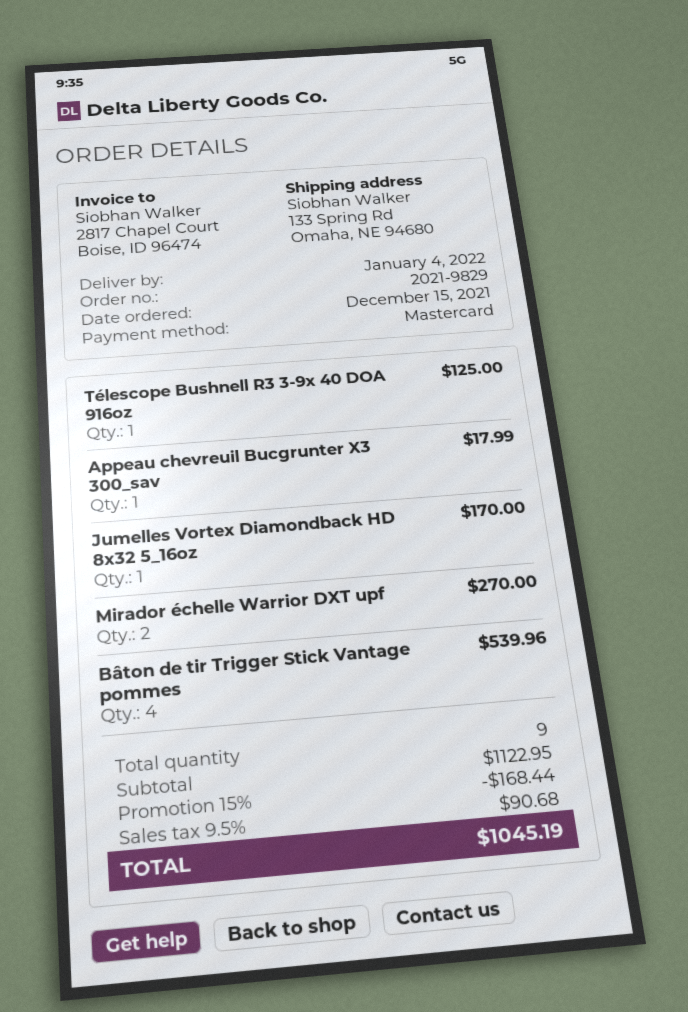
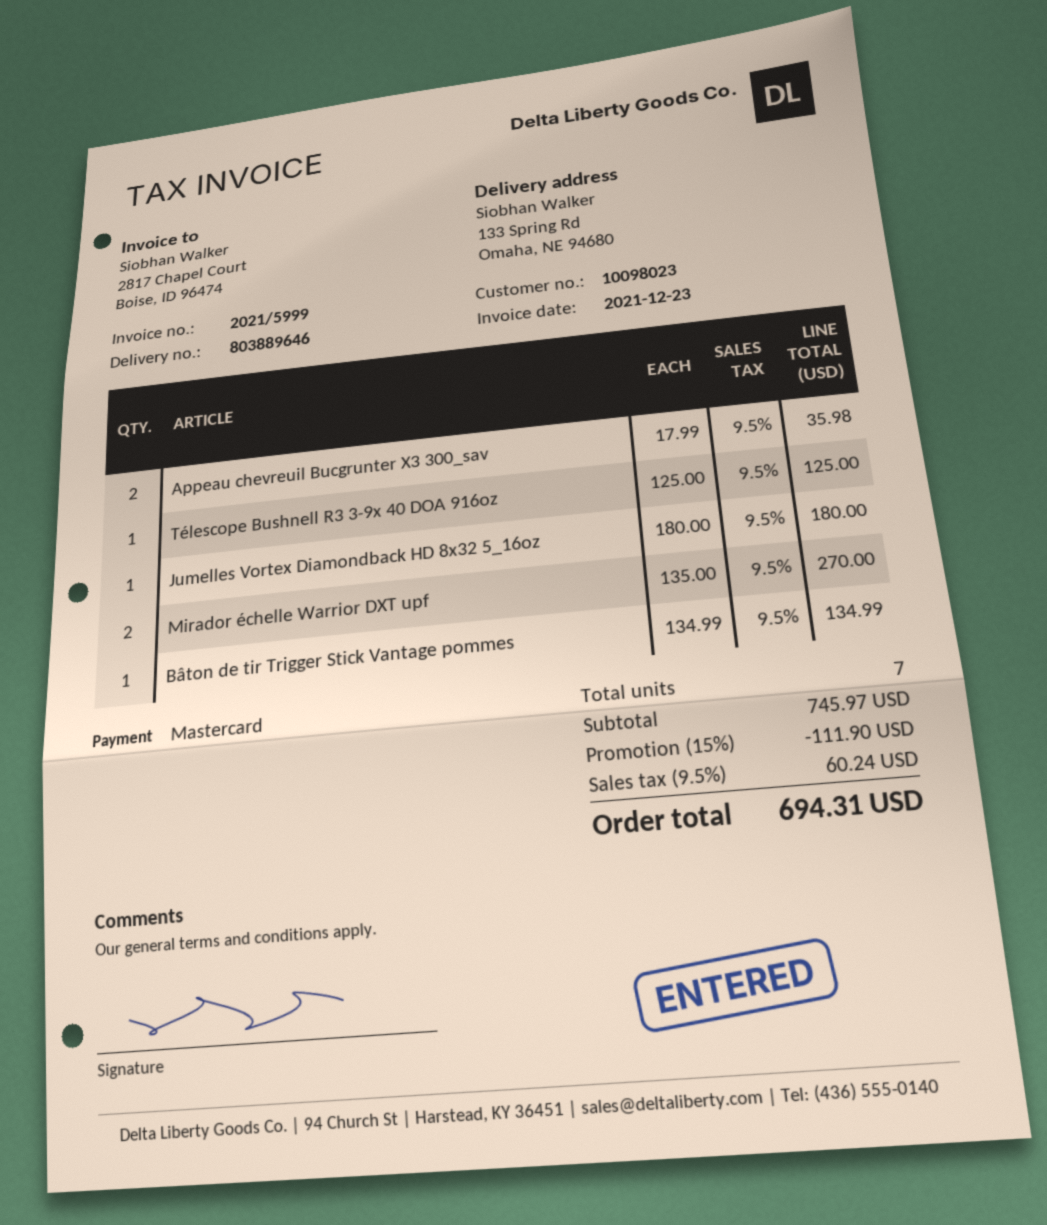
Appeau chevreuil Bucgrunter X3 300_sav: 1 for 17.99 -> 2 for 35.98
Jumelles Vortex Diamondback HD 8x32 5_16oz: 1 for 170.00 -> 1 for 180.00
Bâton de tir Trigger Stick Vantage pommes: 4 for 539.96 -> 1 for 134.99
total quantity: 9 -> 7
subtotal: 1122.95 -> 745.97
discount: 15% = 168.44 -> 15% = 111.90
tax: 9.5% = 90.68 -> 9.5% = 60.24
total: 1045.19 -> 694.31

